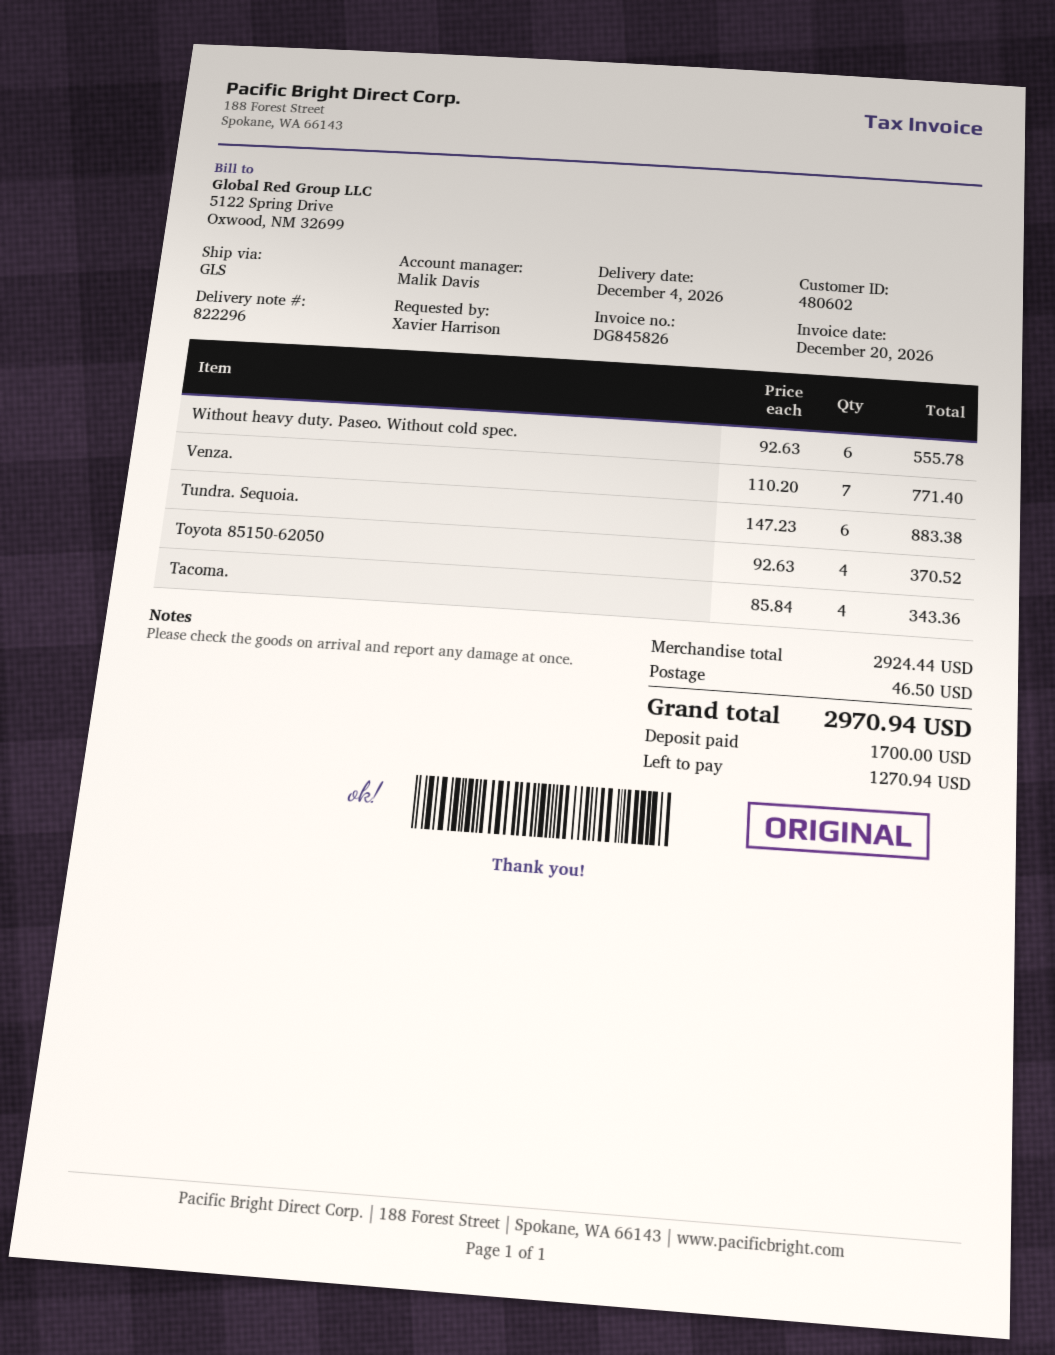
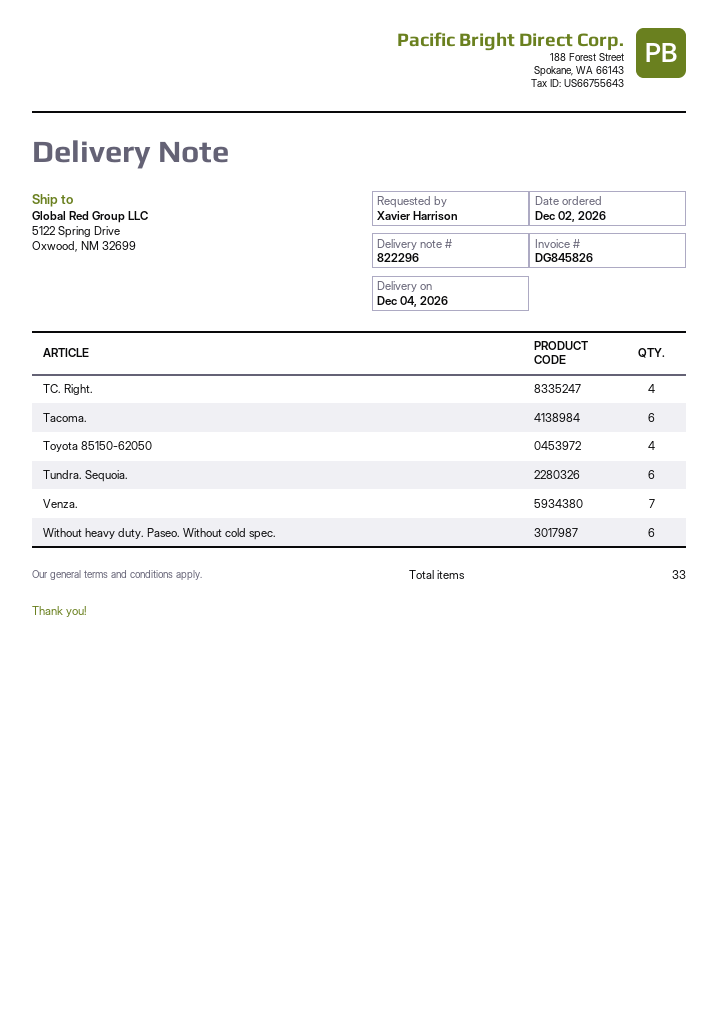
Tacoma.: 4 -> 6
TC. Right.: none -> 4

